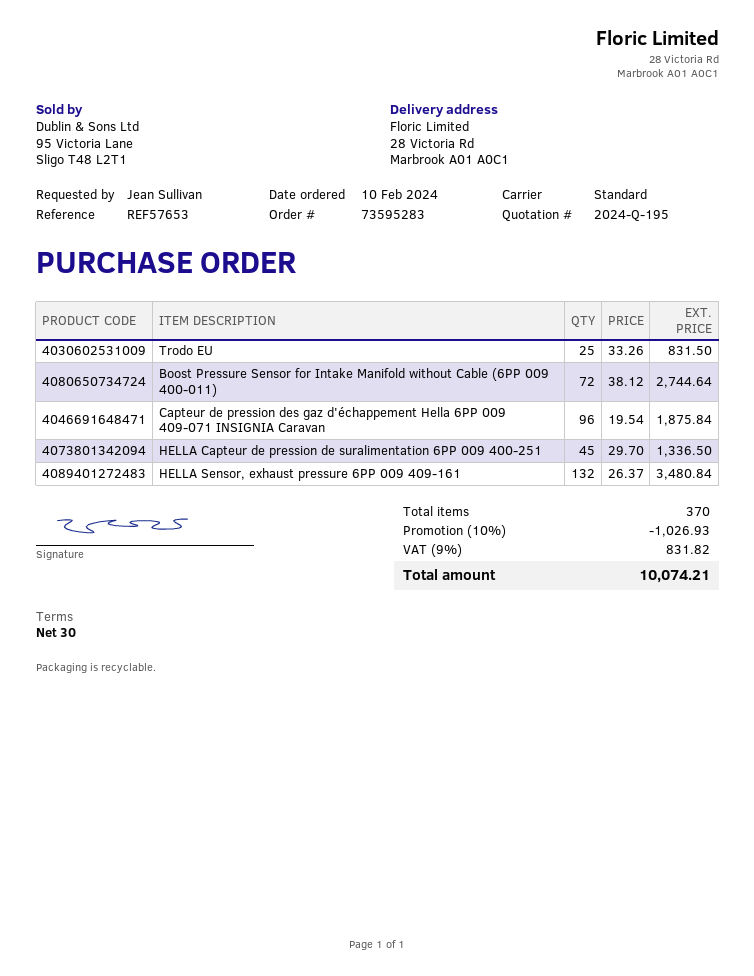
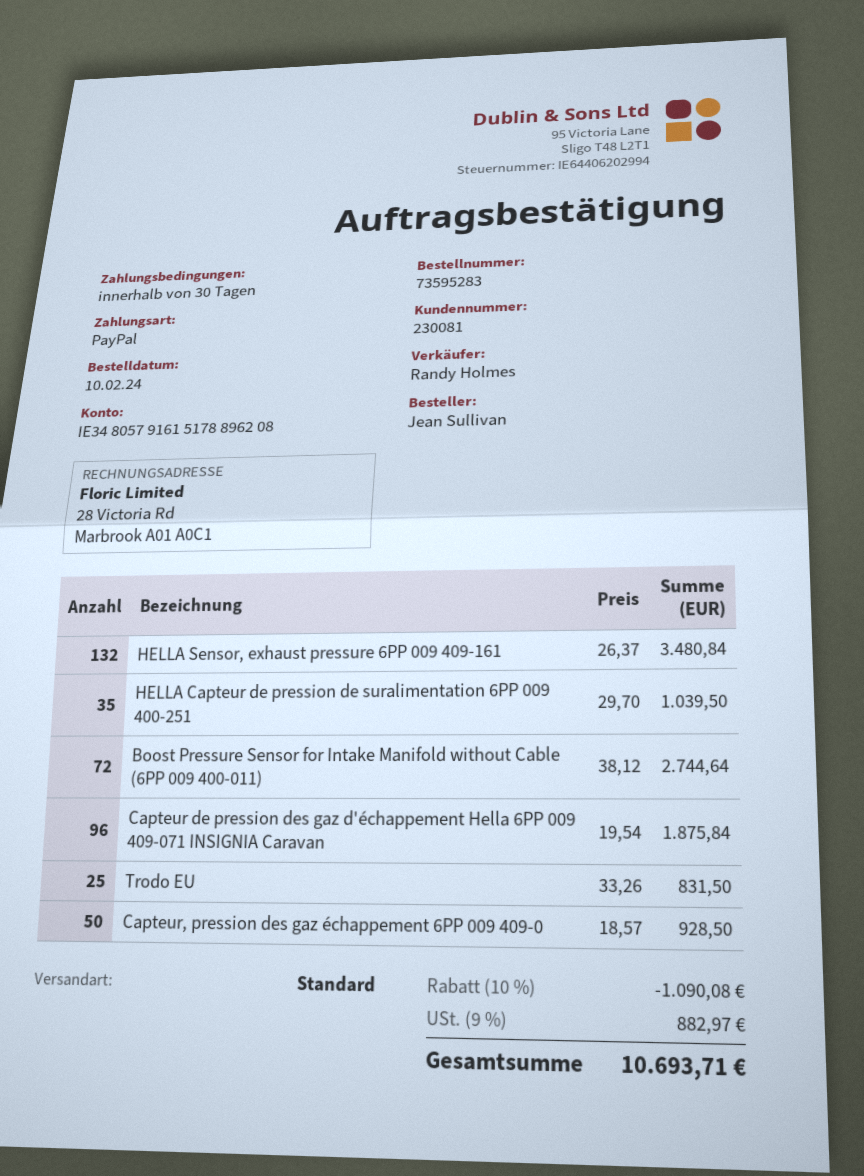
HELLA Capteur de pression de suralimentation 6PP 009 400-251: 45 x 29.70 = 1336.50 -> 35 x 29.70 = 1039.50
Capteur, pression des gaz échappement 6PP 009 409-0: none -> 50 x 18.57 = 928.50
discount: 10% = 1026.93 -> 10% = 1090.08
tax: 9% = 831.82 -> 9% = 882.97
total: 10074.21 -> 10693.71

